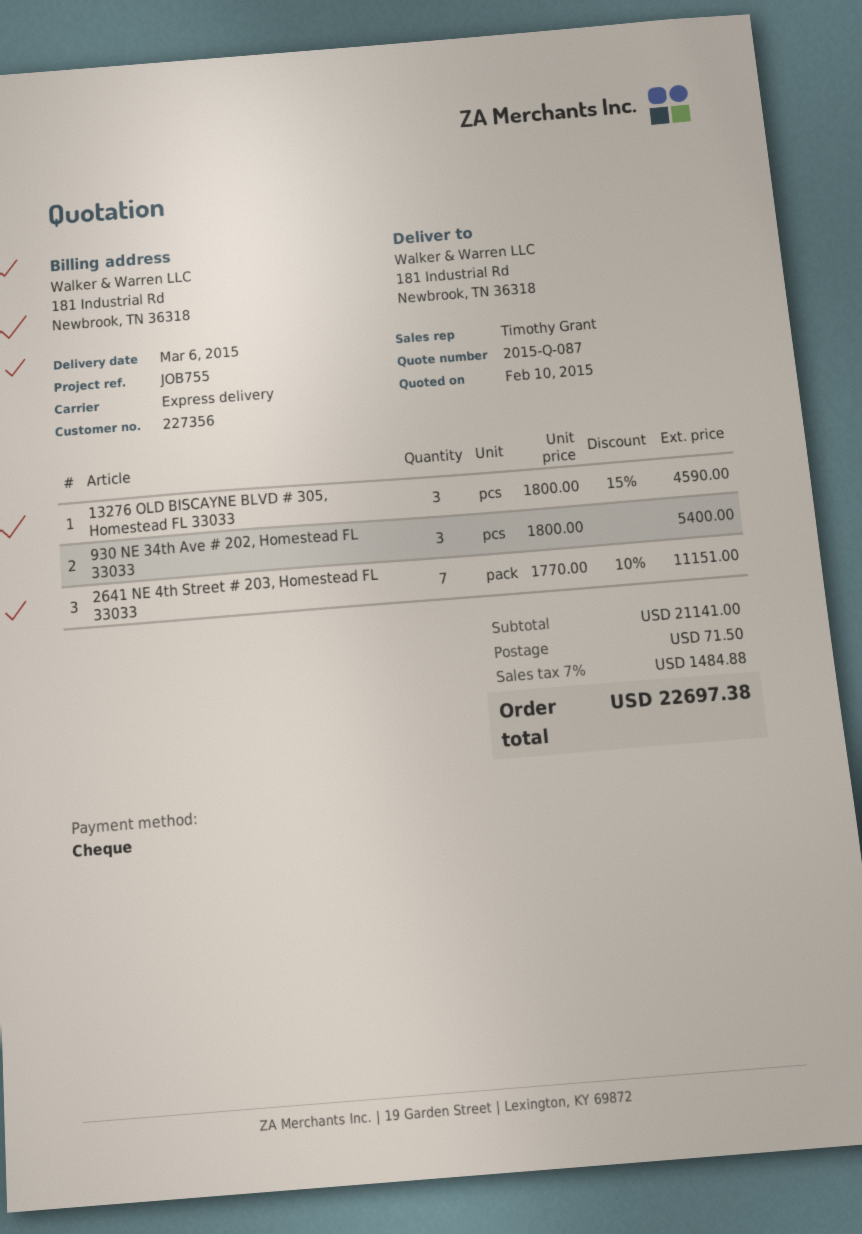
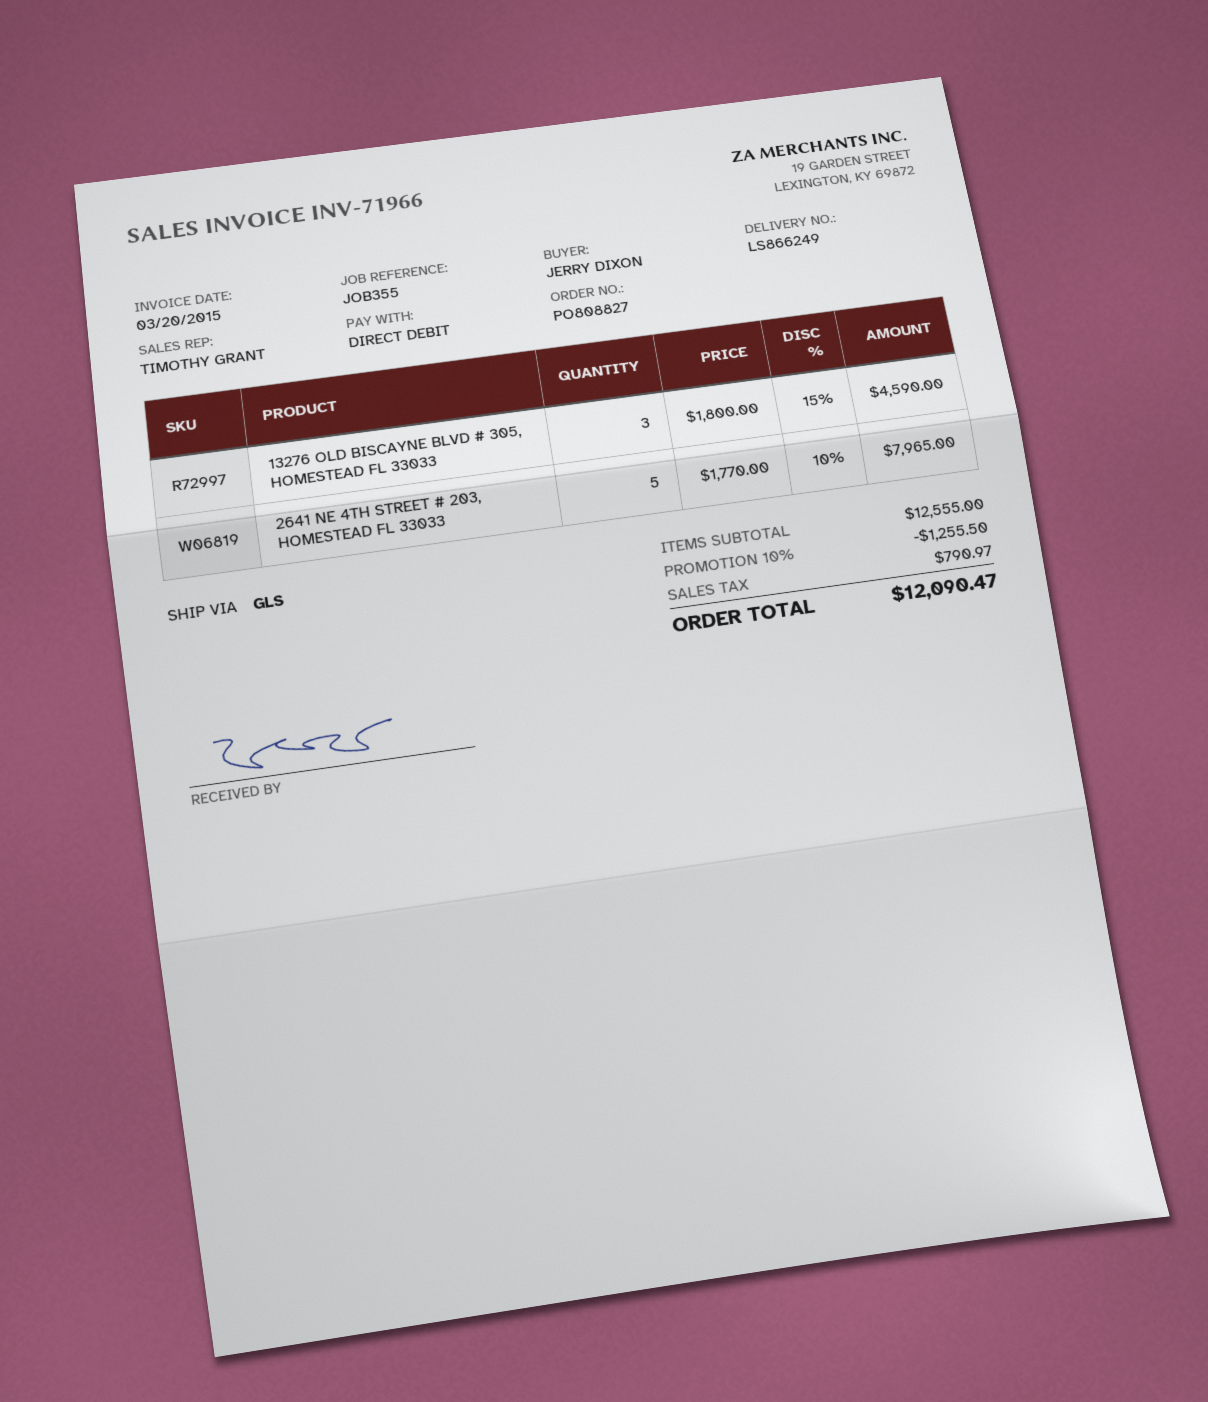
reference: JOB755 -> JOB355
payment method: cheque -> direct debit
shipping method: express -> GLS
930 NE 34th Ave # 202, Homestead FL 33033: 3 x 1800.00 = 5400.00 -> none
2641 NE 4th Street # 203, Homestead FL 33033: 7 x 1770.00 - 10% = 11151.00 -> 5 x 1770.00 - 10% = 7965.00
subtotal: 21141.00 -> 12555.00
discount: none -> 10% = 1255.50
shipping: 71.50 -> none
tax: 1484.88 -> 790.97
total: 22697.38 -> 12090.47

